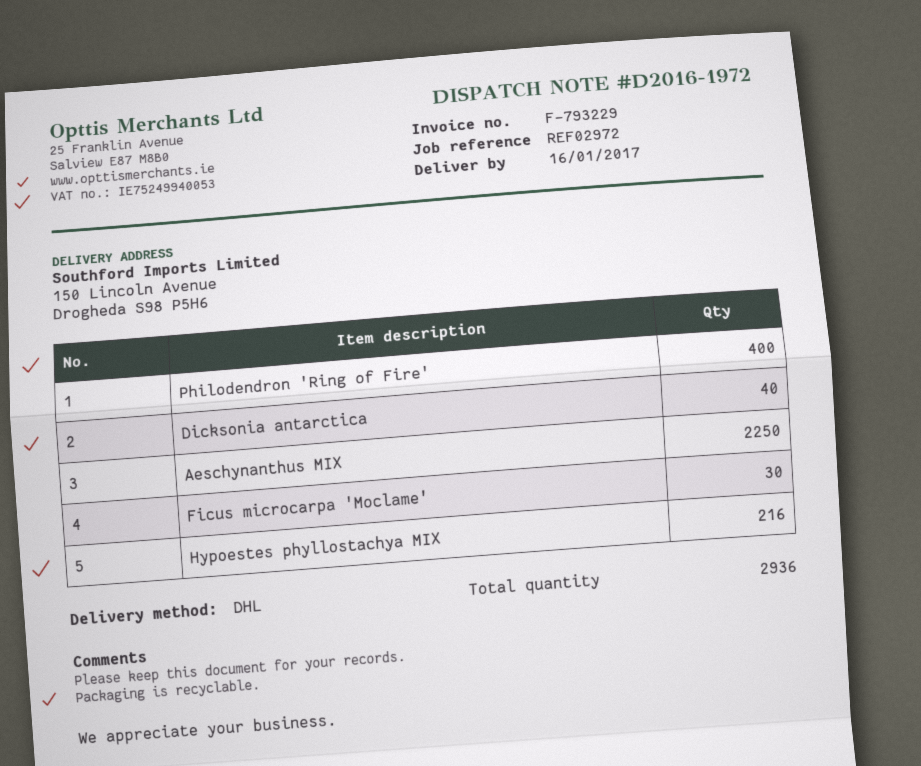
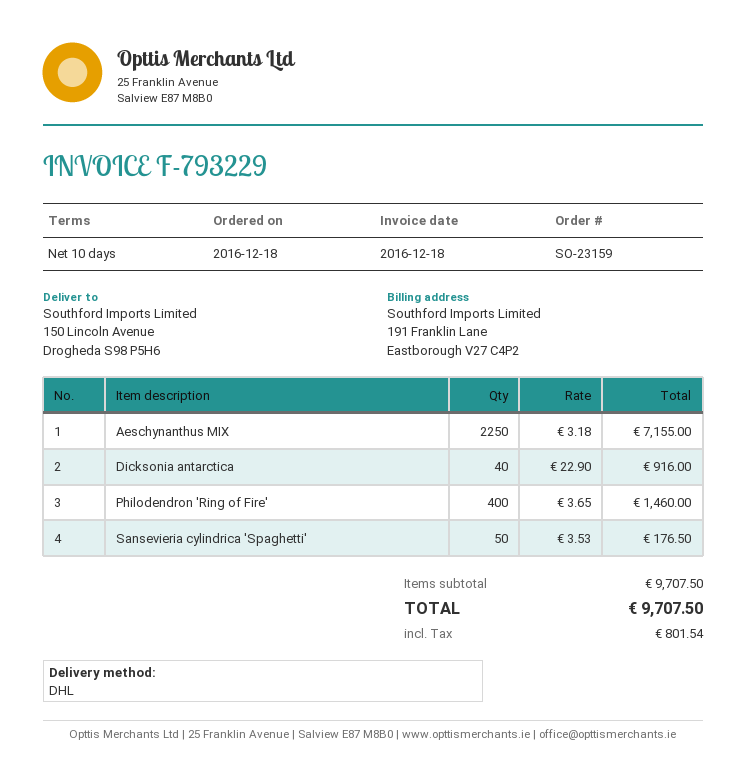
Ficus microcarpa 'Moclame': 30 -> none
Hypoestes phyllostachya MIX: 216 -> none
Sansevieria cylindrica 'Spaghetti': none -> 50

